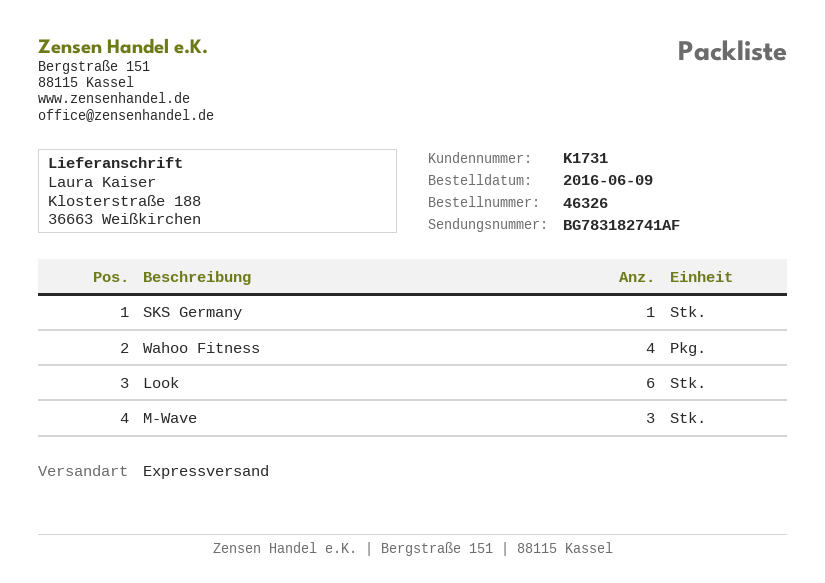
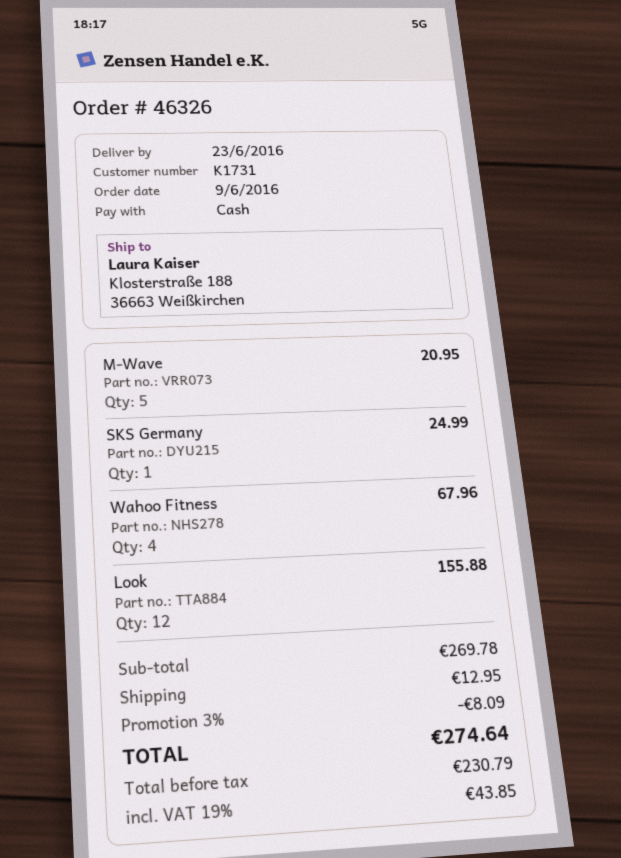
Look: 6 -> 12
M-Wave: 3 -> 5

